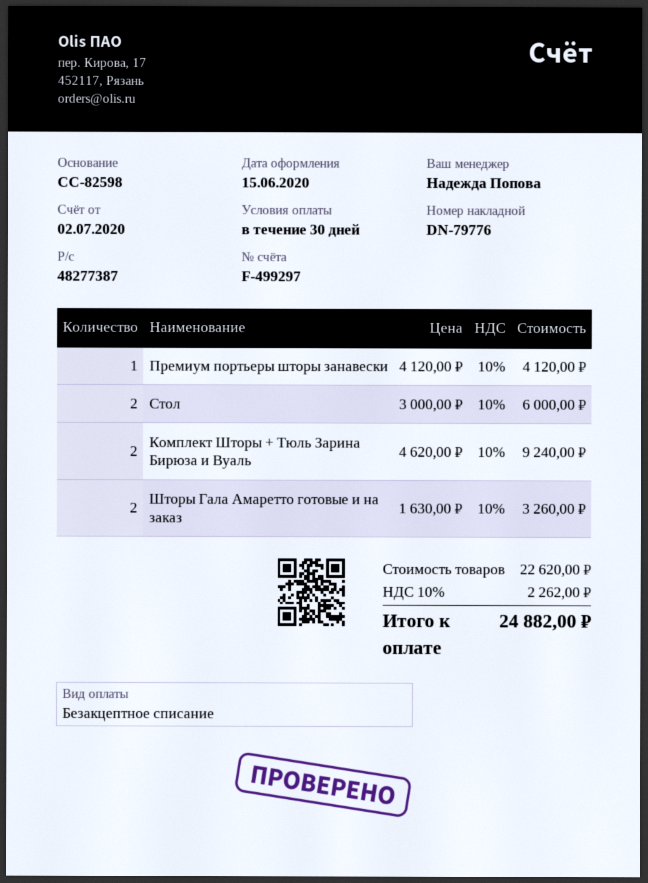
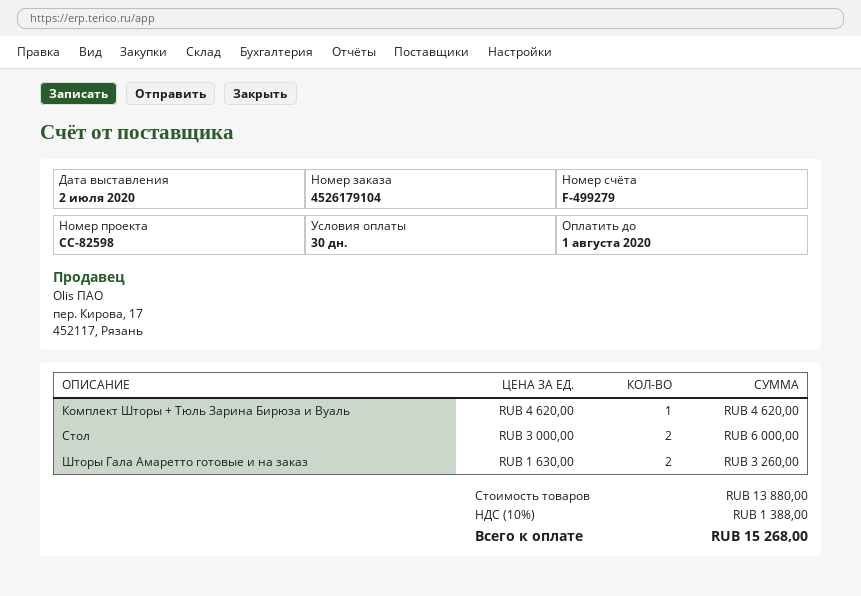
invoice number: F-499297 -> F-499279
Премиум портьеры шторы занавески: 1 x 4120.00 = 4120.00 -> none
Комплект Шторы + Тюль Зарина Бирюза и Вуаль: 2 x 4620.00 = 9240.00 -> 1 x 4620.00 = 4620.00
subtotal: 22620.00 -> 13880.00
tax: 10% = 2262.00 -> 10% = 1388.00
total: 24882.00 -> 15268.00

